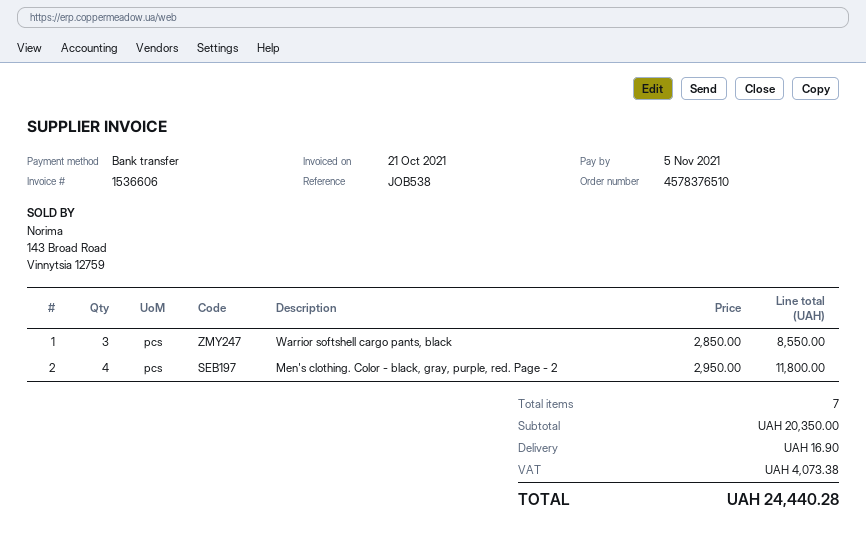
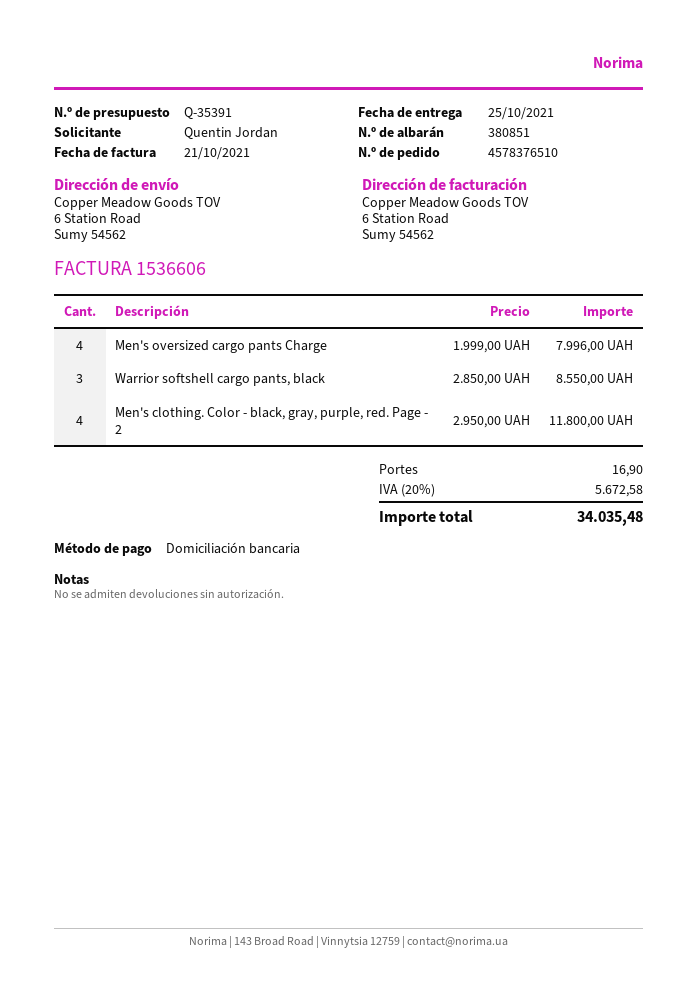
payment method: bank transfer -> direct debit
Men's oversized cargo pants Charge: none -> 4 x 1999.00 = 7996.00
tax: 4073.38 -> 5672.58
total: 24440.28 -> 34035.48

